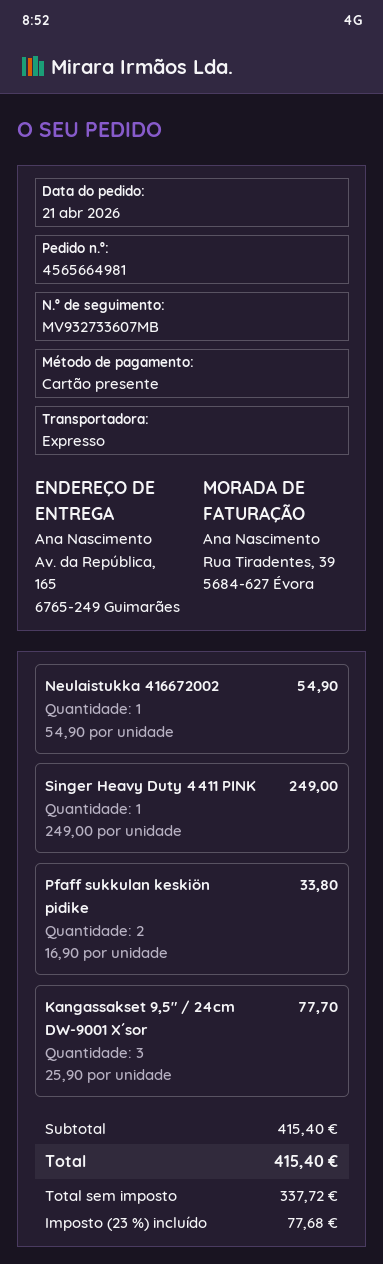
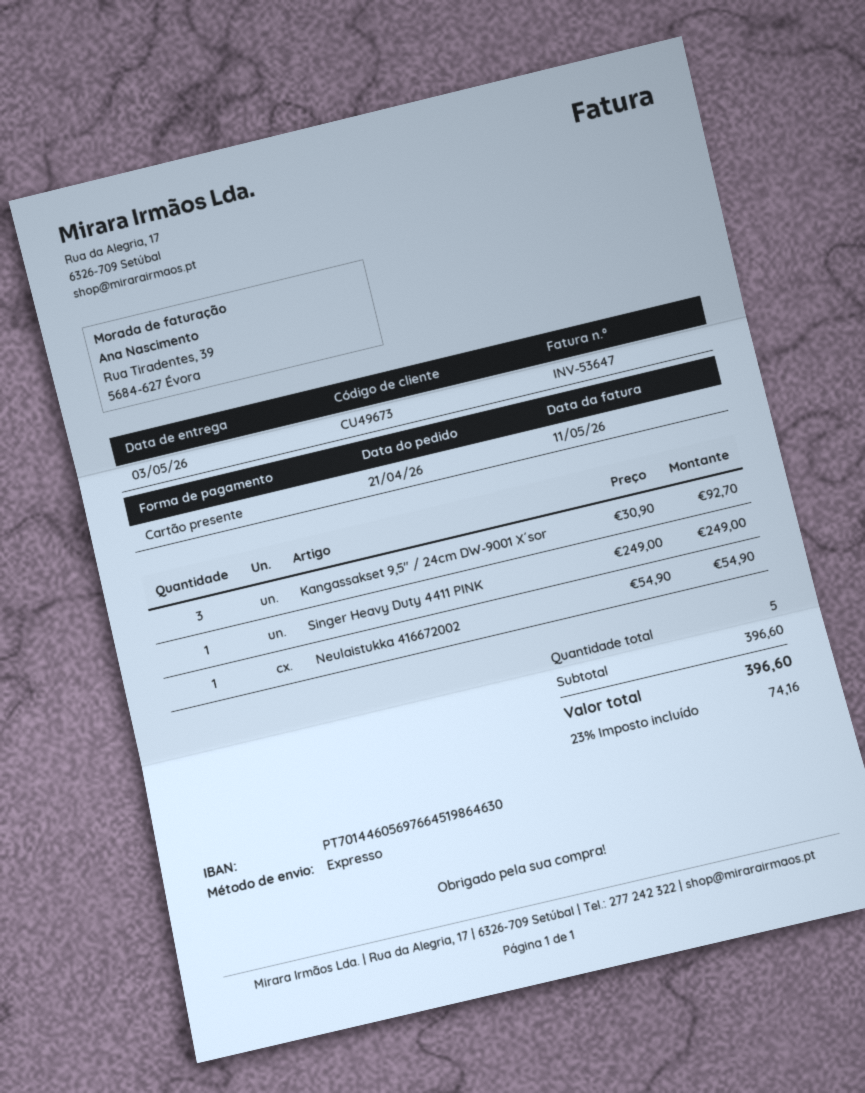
Pfaff sukkulan keskiön pidike: 2 x 16.90 = 33.80 -> none
Kangassakset 9,5" / 24cm DW-9001 X´sor: 3 x 25.90 = 77.70 -> 3 x 30.90 = 92.70
subtotal: 415.40 -> 396.60
tax: 23% = 77.68 -> 23% = 74.16
total: 415.40 -> 396.60

